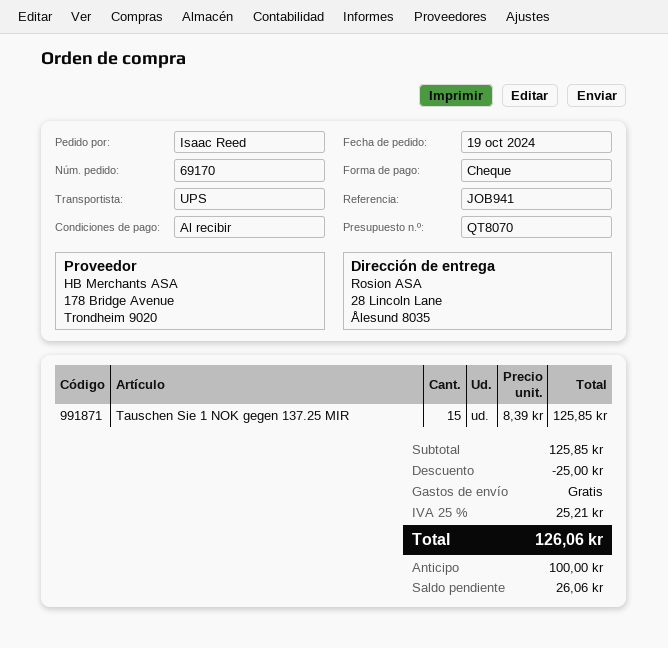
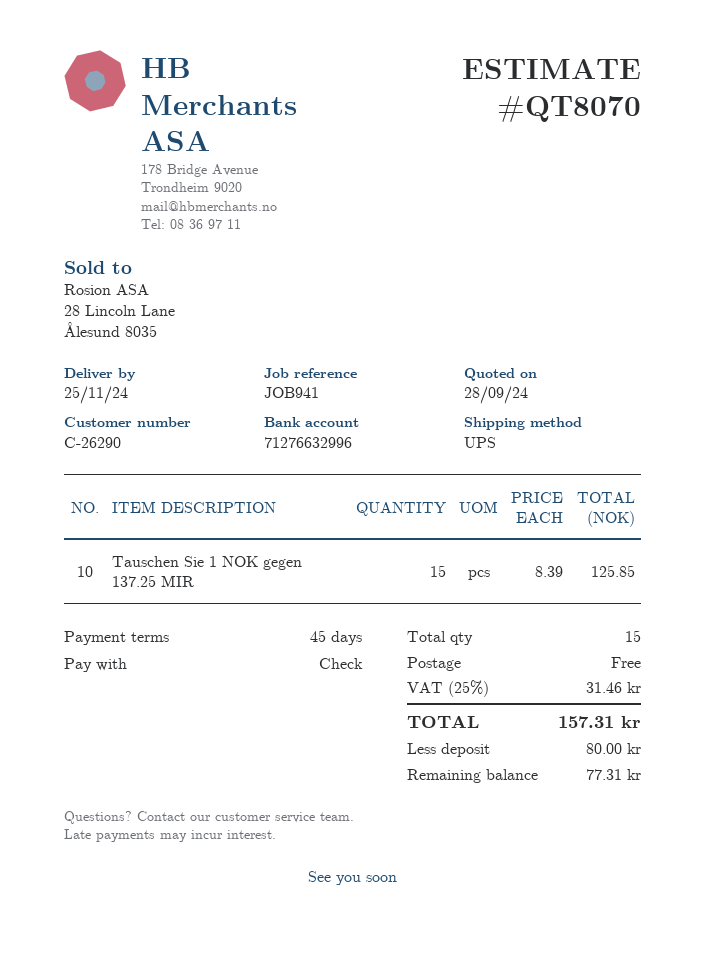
payment terms: on receipt -> 45 days
discount: 25.00 -> none
tax: 25% = 25.21 -> 25% = 31.46
total: 126.06 -> 157.31
deposit: 100.00 -> 80.00
balance: 26.06 -> 77.31

